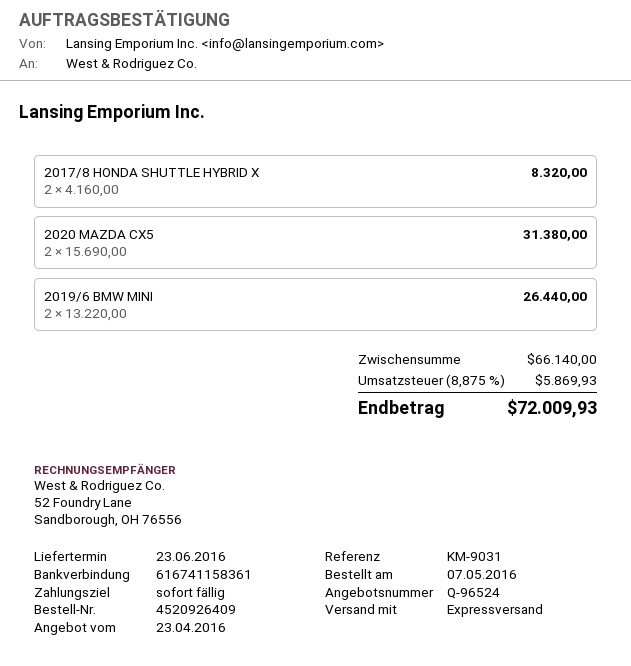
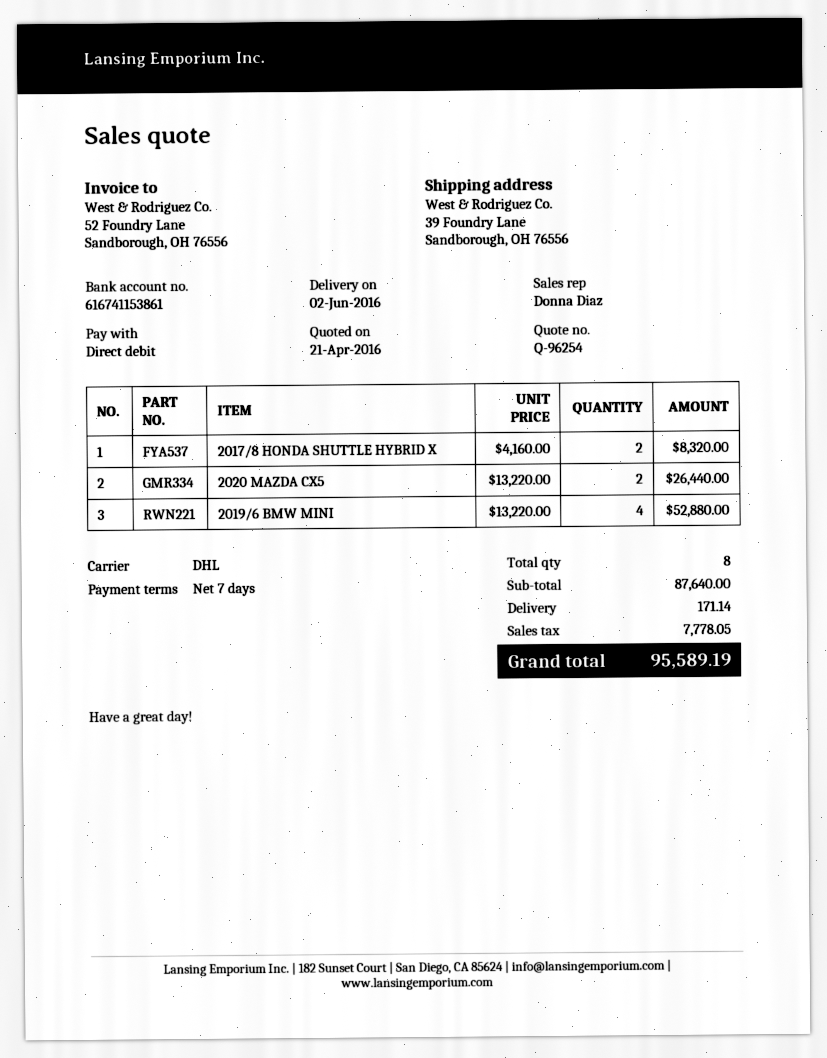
quote number: Q-96524 -> Q-96254
quote date: 2016-04-23 -> 2016-04-21
delivery date: 2016-06-23 -> 2016-06-02
payment terms: on receipt -> 7 days
bank account: 616741158361 -> 616741153861
shipping method: express -> DHL
2020 MAZDA CX5: 2 x 15690.00 = 31380.00 -> 2 x 13220.00 = 26440.00
2019/6 BMW MINI: 2 x 13220.00 = 26440.00 -> 4 x 13220.00 = 52880.00
subtotal: 66140.00 -> 87640.00
shipping: none -> 171.14
tax: 5869.93 -> 7778.05
total: 72009.93 -> 95589.19

